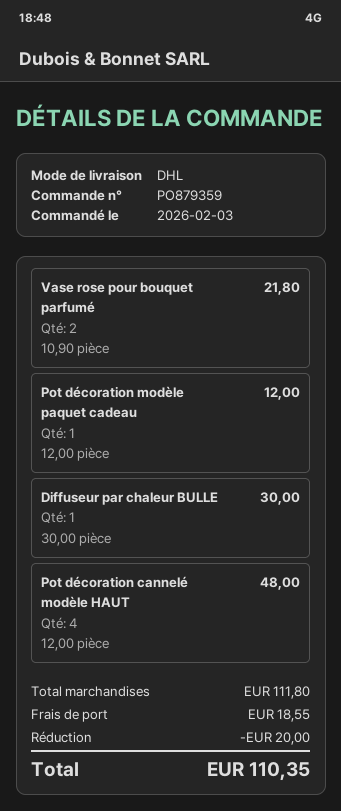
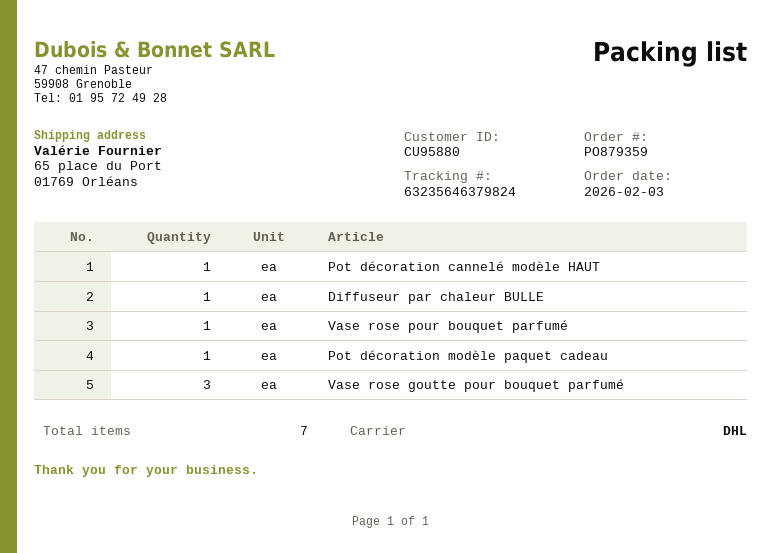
Vase rose pour bouquet parfumé: 2 -> 1
Pot décoration cannelé modèle HAUT: 4 -> 1
Vase rose goutte pour bouquet parfumé: none -> 3

